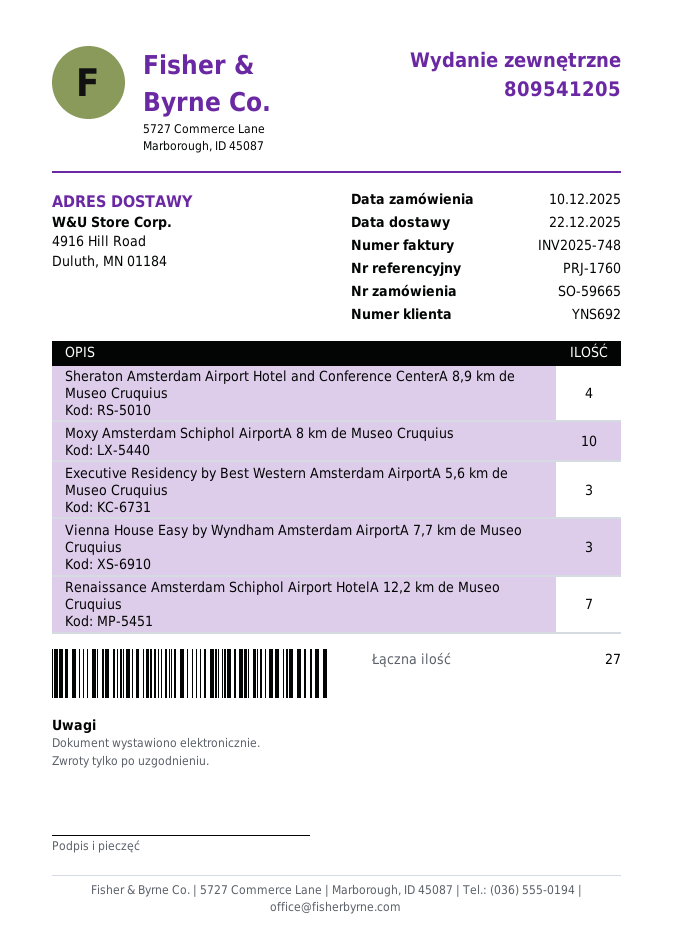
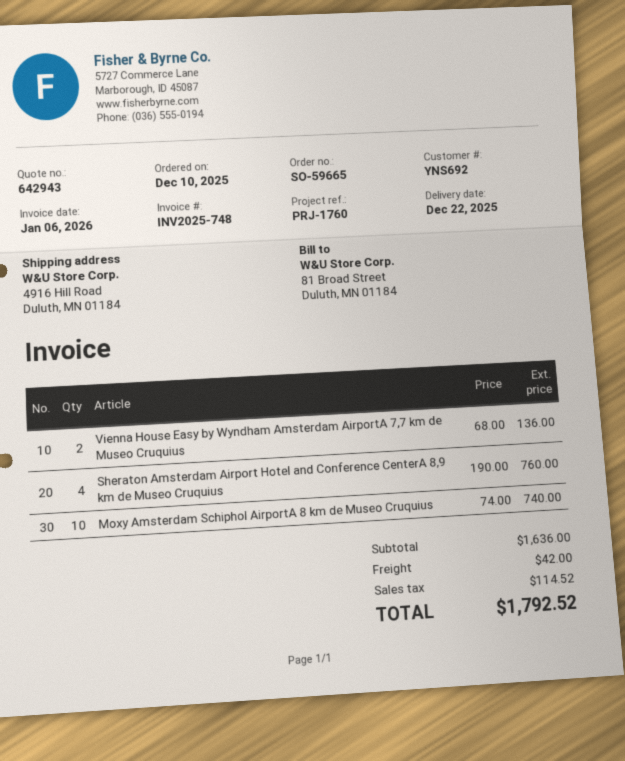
Executive Residency by Best Western Amsterdam AirportA 5,6 km de Museo Cruquius: 3 -> none
Vienna House Easy by Wyndham Amsterdam AirportA 7,7 km de Museo Cruquius: 3 -> 2
Renaissance Amsterdam Schiphol Airport HotelA 12,2 km de Museo Cruquius: 7 -> none

